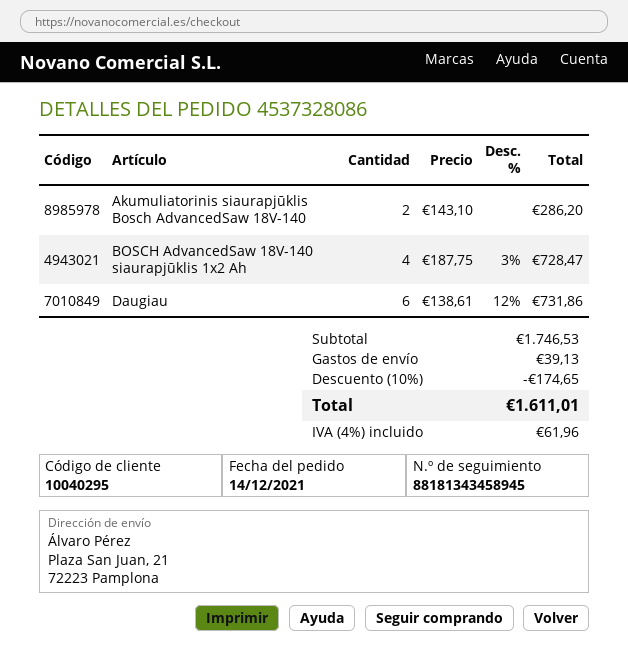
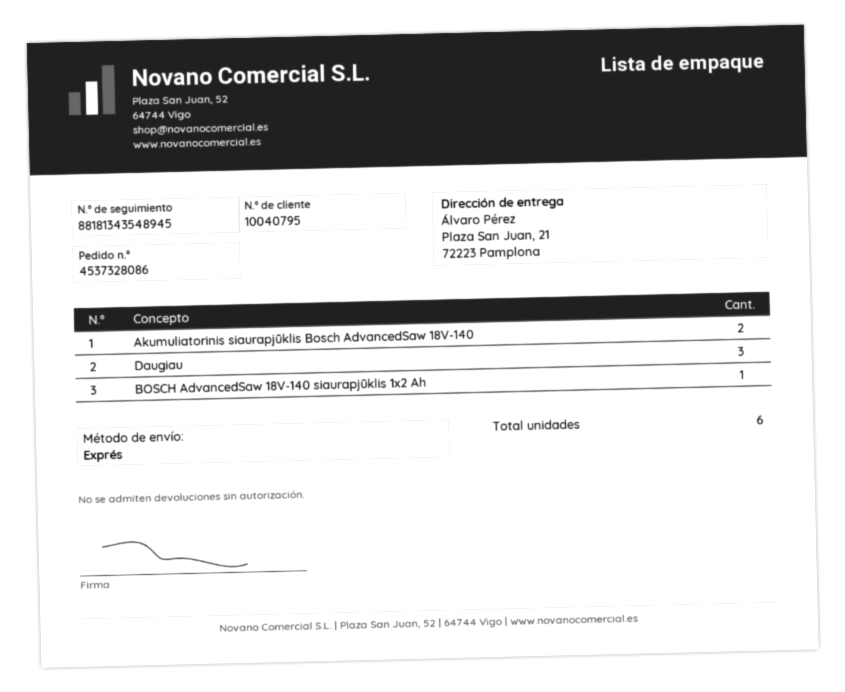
customer number: 10040295 -> 10040795
tracking number: 88181343458945 -> 88181343548945
BOSCH AdvancedSaw 18V-140 siaurapjūklis 1x2 Ah: 4 -> 1
Daugiau: 6 -> 3

